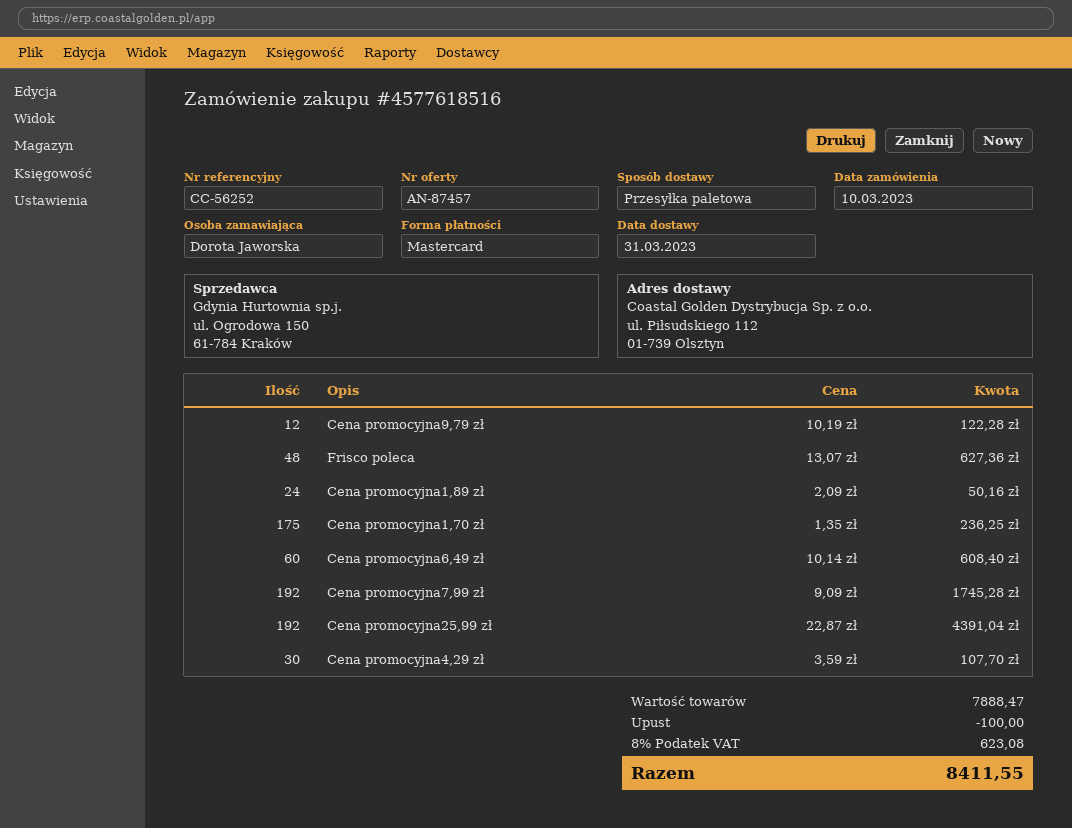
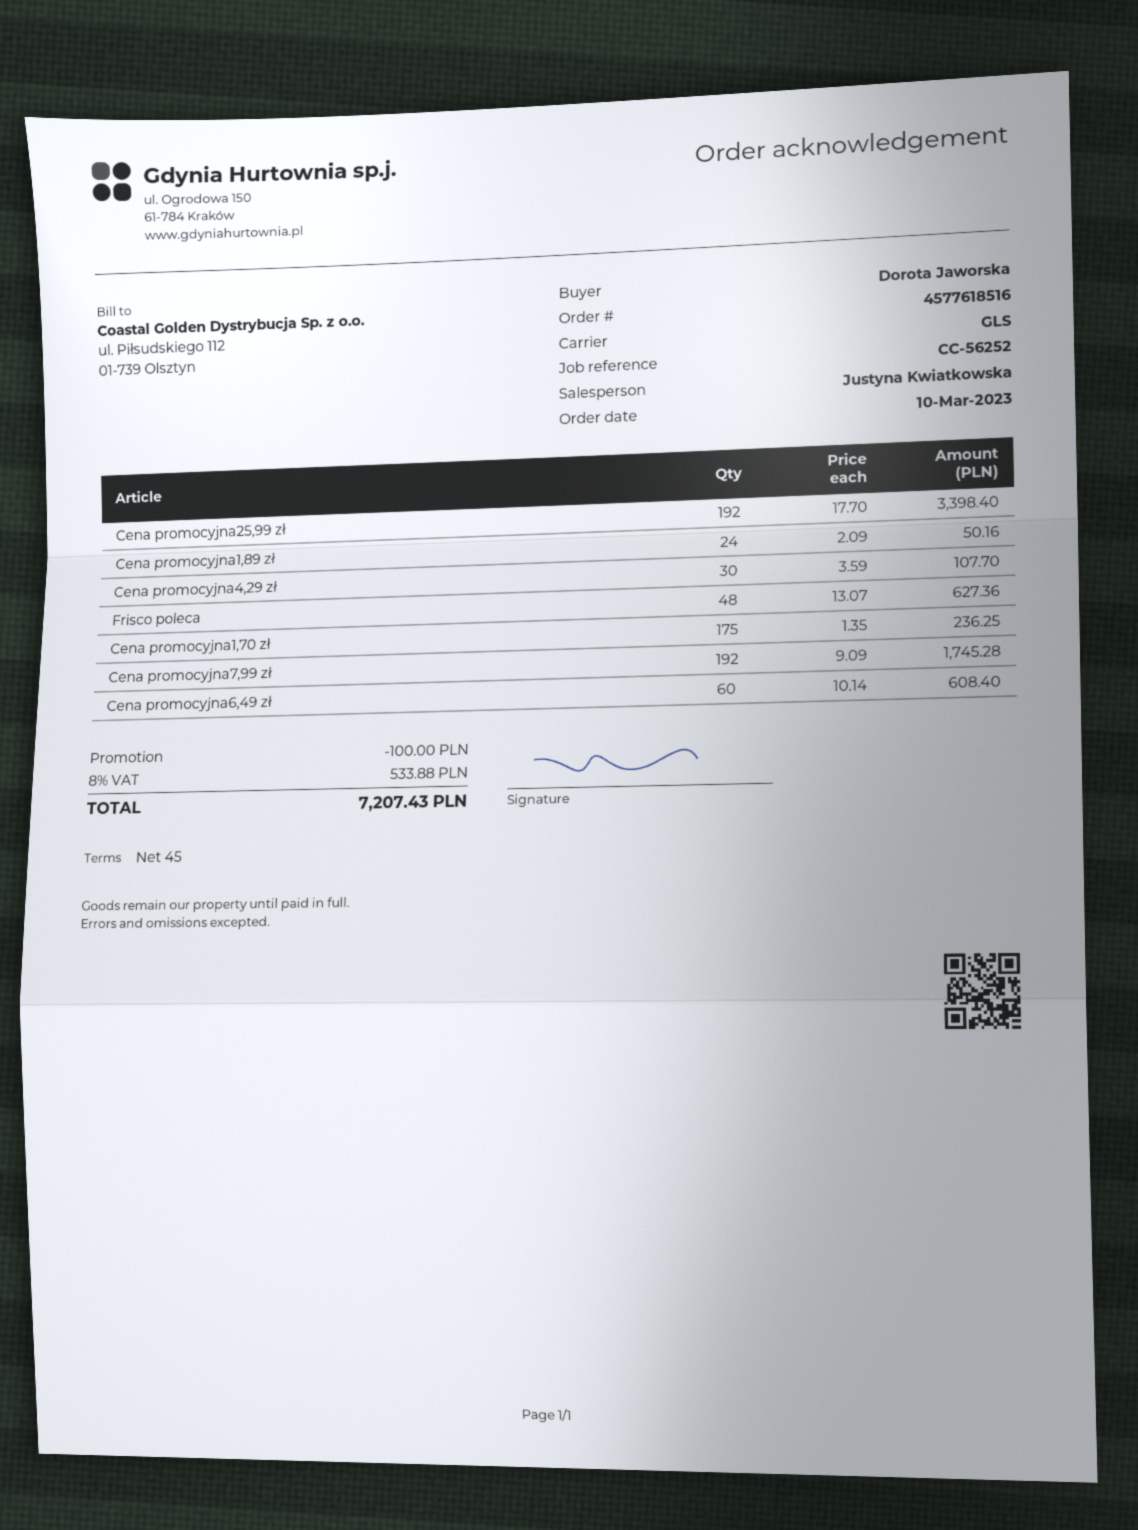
shipping method: pallet freight -> GLS
Cena promocyjna9,79 zł: 12 x 10.19 = 122.28 -> none
Cena promocyjna25,99 zł: 192 x 22.87 = 4391.04 -> 192 x 17.70 = 3398.40
tax: 8% = 623.08 -> 8% = 533.88
total: 8411.55 -> 7207.43

